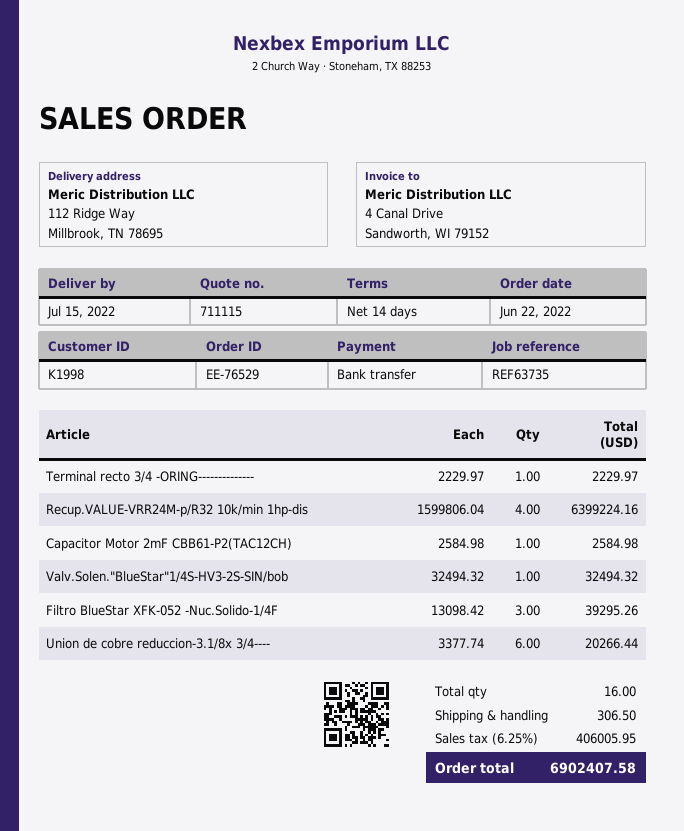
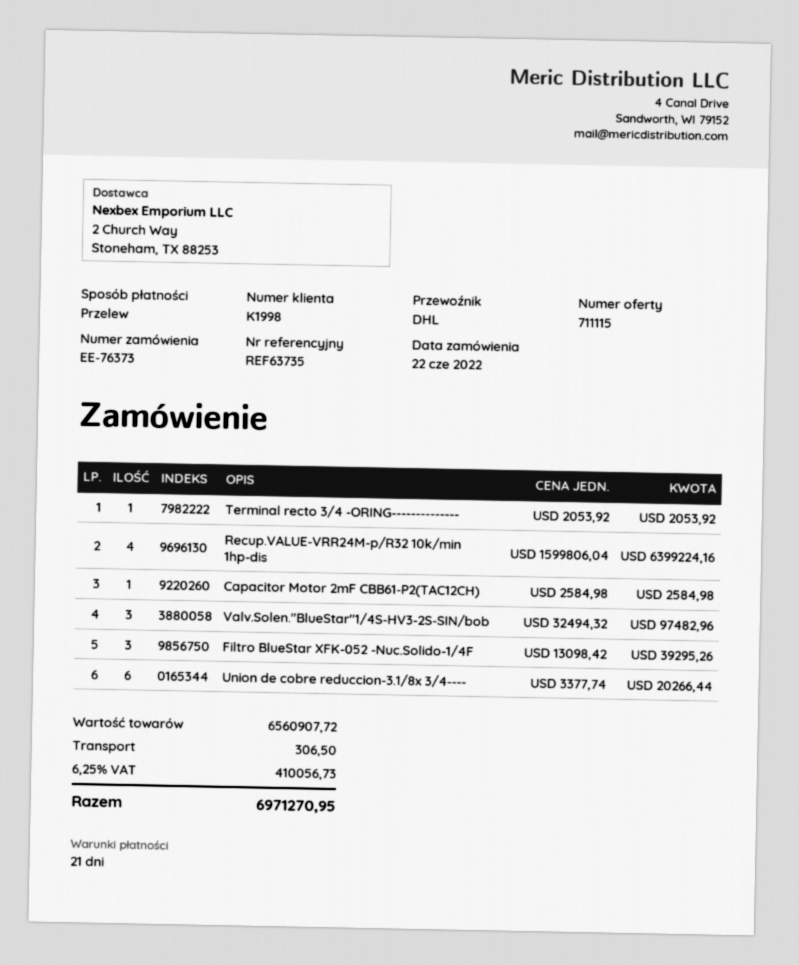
order number: EE-76529 -> EE-76373
payment terms: 14 days -> 21 days
Terminal recto 3/4 -ORING--------------: 1 x 2229.97 = 2229.97 -> 1 x 2053.92 = 2053.92
Valv.Solen."BlueStar"1/4S-HV3-2S-SIN/bob: 1 x 32494.32 = 32494.32 -> 3 x 32494.32 = 97482.96
tax: 6.25% = 406005.95 -> 6.25% = 410056.73
total: 6902407.58 -> 6971270.95

